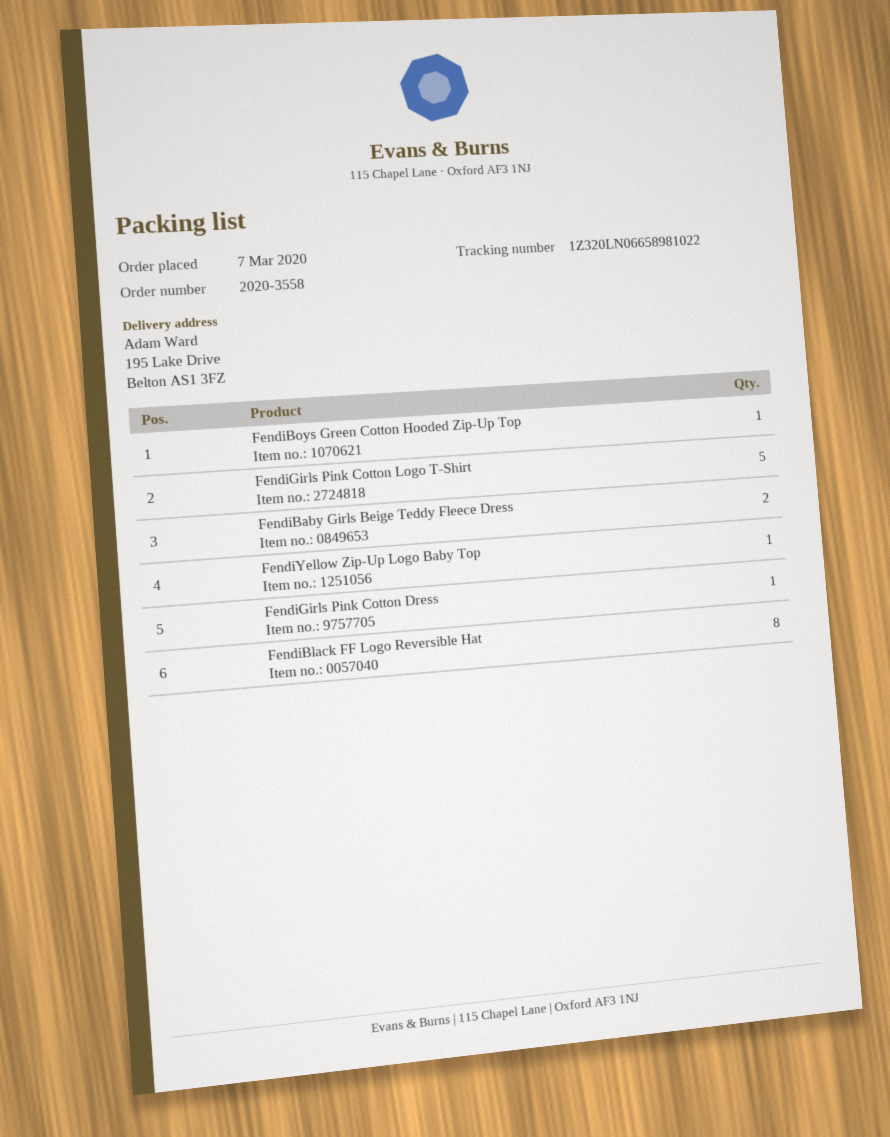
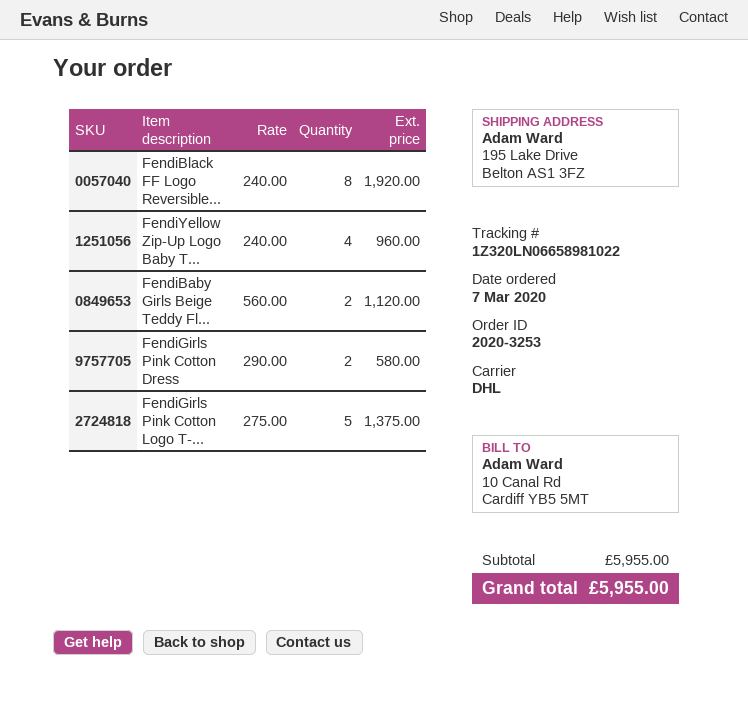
order number: 2020-3558 -> 2020-3253
FendiBoys Green Cotton Hooded Zip-Up Top: 1 -> none
FendiYellow Zip-Up Logo Baby Top: 1 -> 4
FendiGirls Pink Cotton Dress: 1 -> 2

